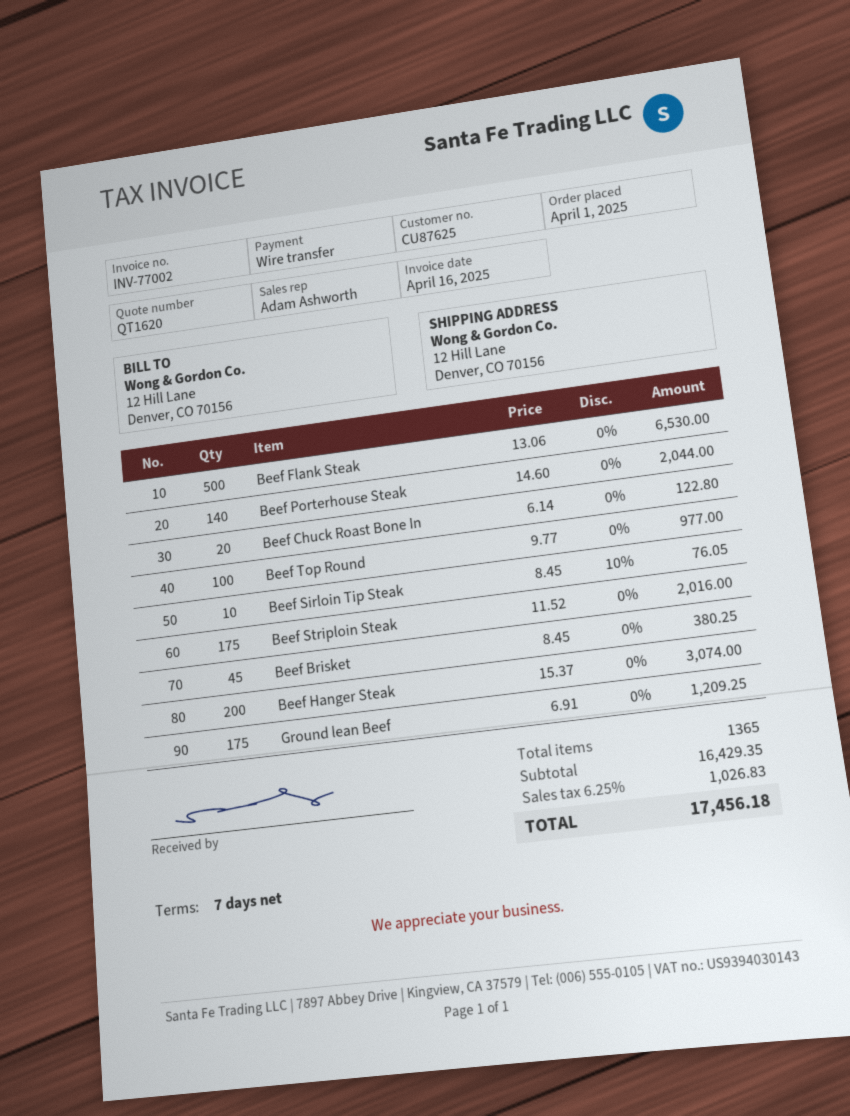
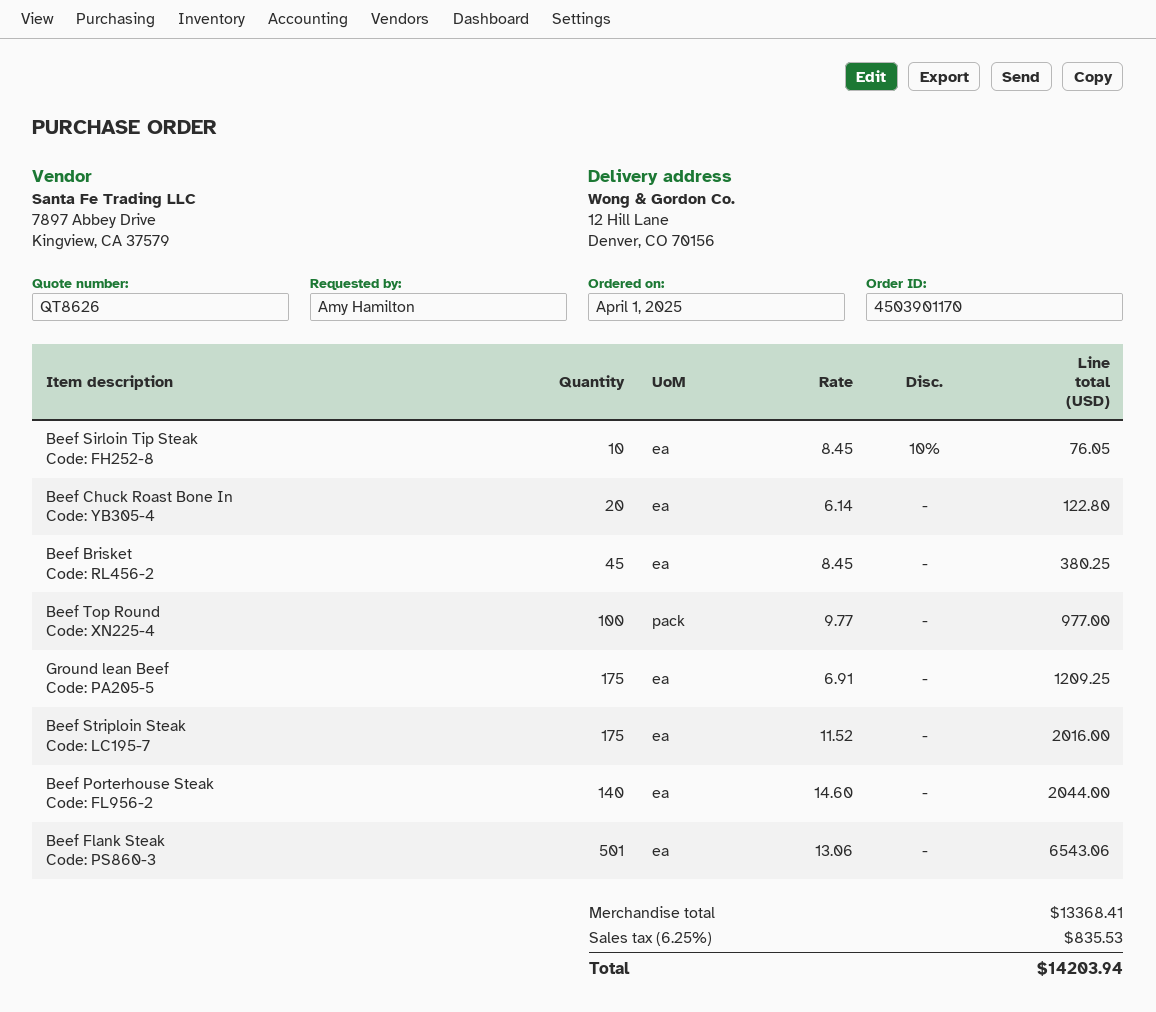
quote number: QT1620 -> QT8626
Beef Flank Steak: 500 x 13.06 = 6530.00 -> 501 x 13.06 = 6543.06
Beef Hanger Steak: 200 x 15.37 = 3074.00 -> none
subtotal: 16429.35 -> 13368.41
tax: 6.25% = 1026.83 -> 6.25% = 835.53
total: 17456.18 -> 14203.94

